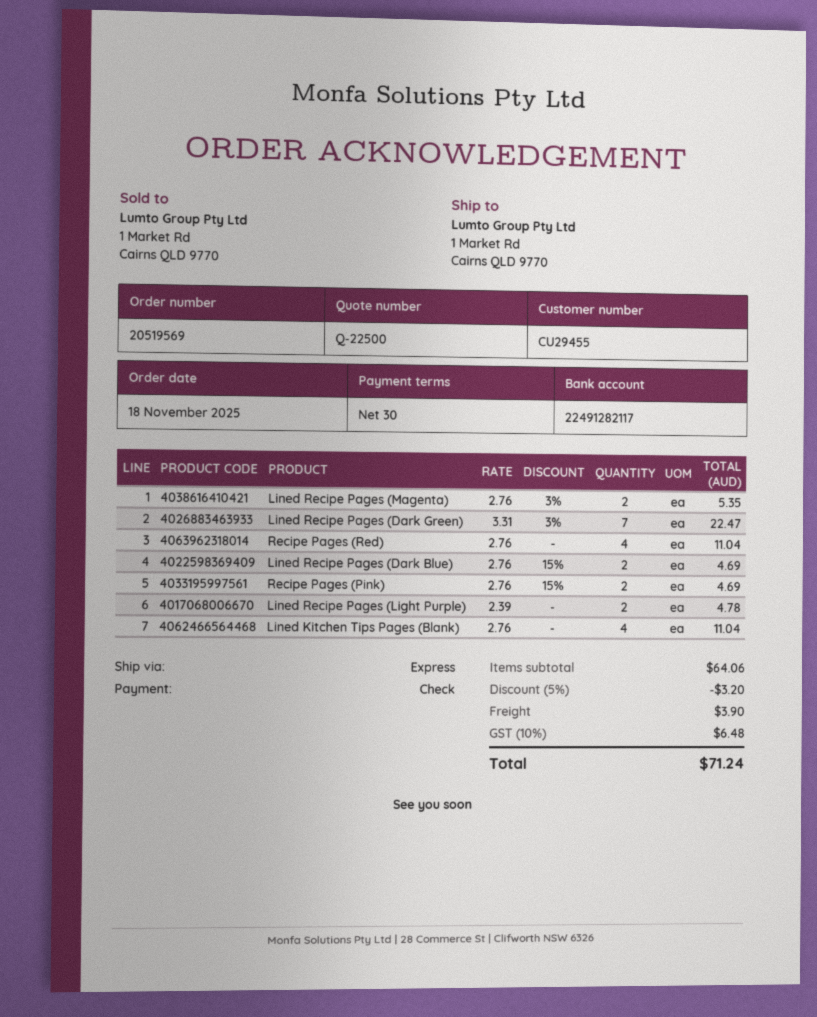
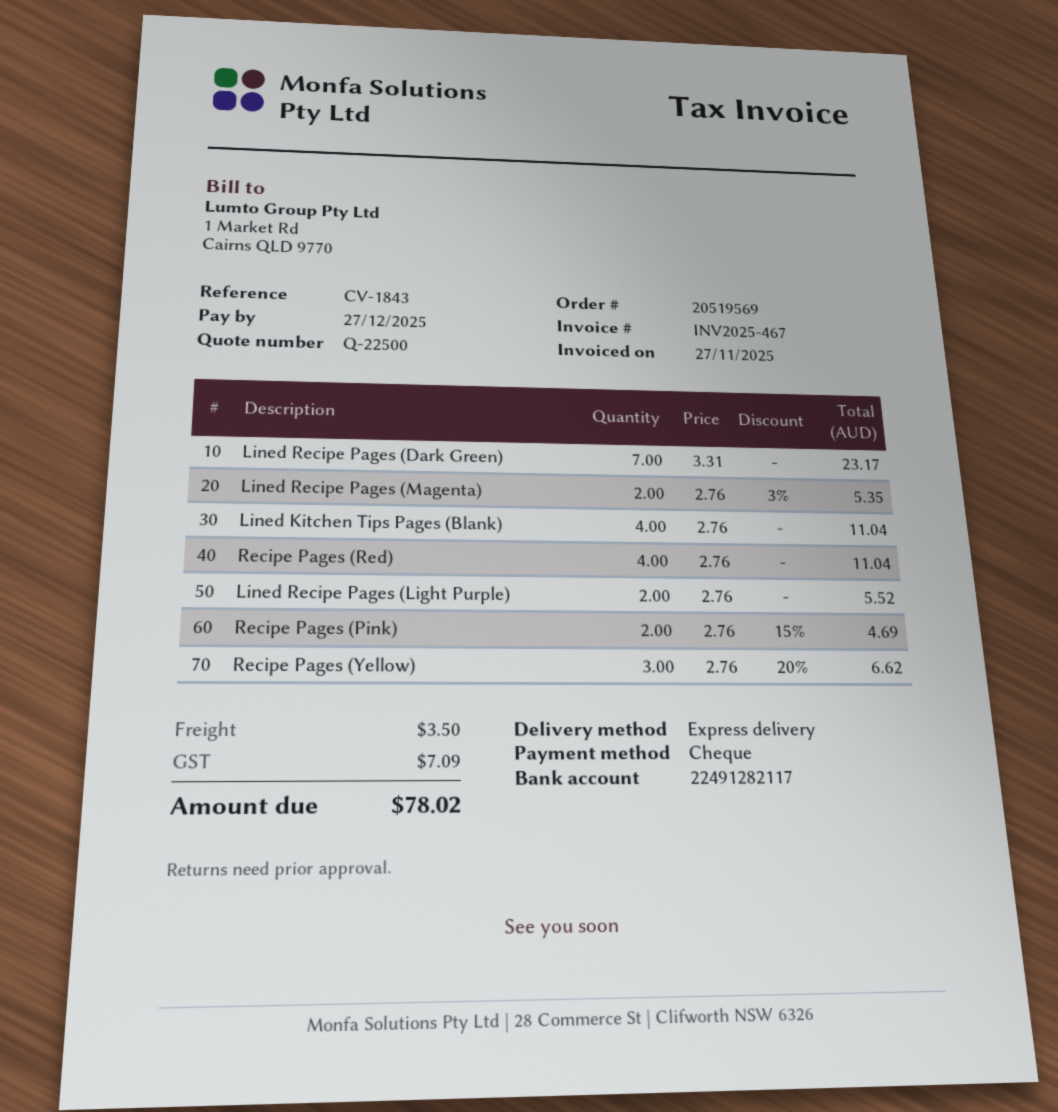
Lined Recipe Pages (Dark Green): 7 x 3.31 - 3% = 22.47 -> 7 x 3.31 = 23.17
Lined Recipe Pages (Dark Blue): 2 x 2.76 - 15% = 4.69 -> none
Lined Recipe Pages (Light Purple): 2 x 2.39 = 4.78 -> 2 x 2.76 = 5.52
Recipe Pages (Yellow): none -> 3 x 2.76 - 20% = 6.62
discount: 5% = 3.20 -> none
shipping: 3.90 -> 3.50
tax: 6.48 -> 7.09
total: 71.24 -> 78.02

